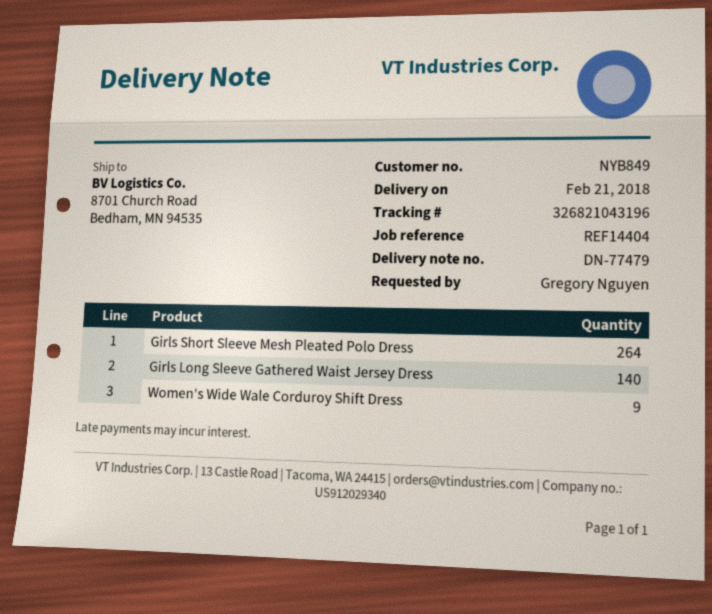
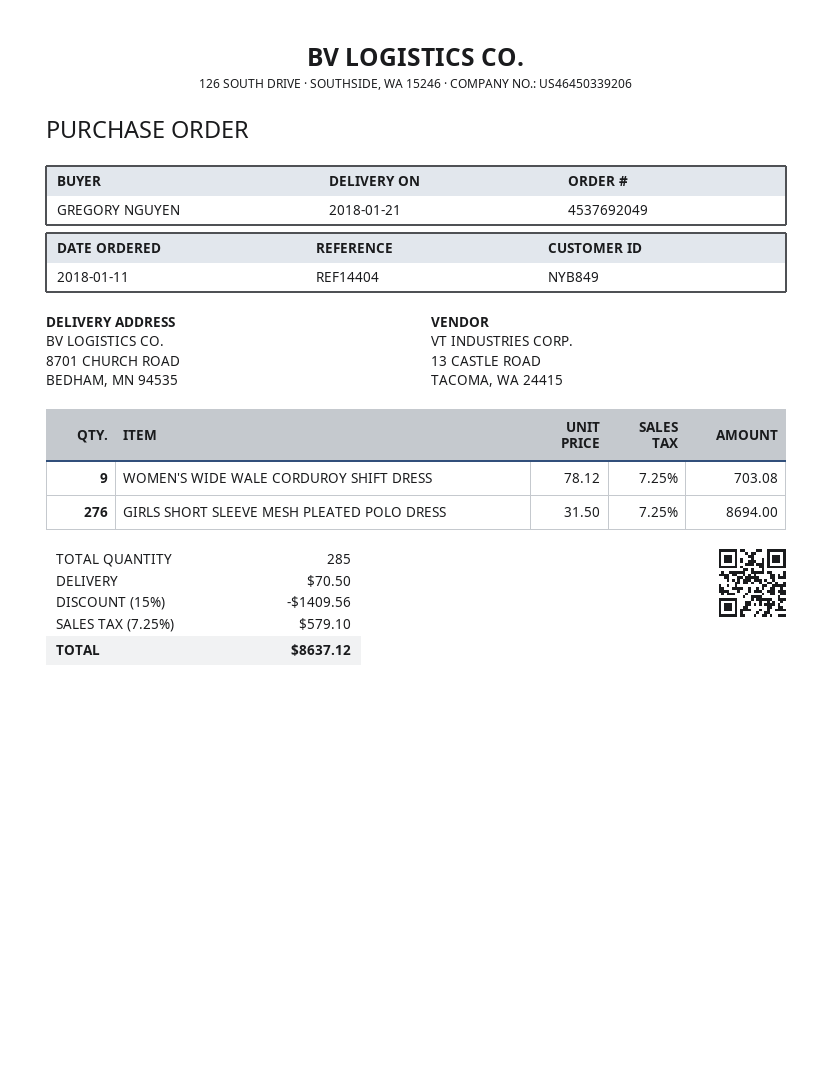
delivery date: 2018-02-21 -> 2018-01-21
Girls Short Sleeve Mesh Pleated Polo Dress: 264 -> 276
Girls Long Sleeve Gathered Waist Jersey Dress: 140 -> none

